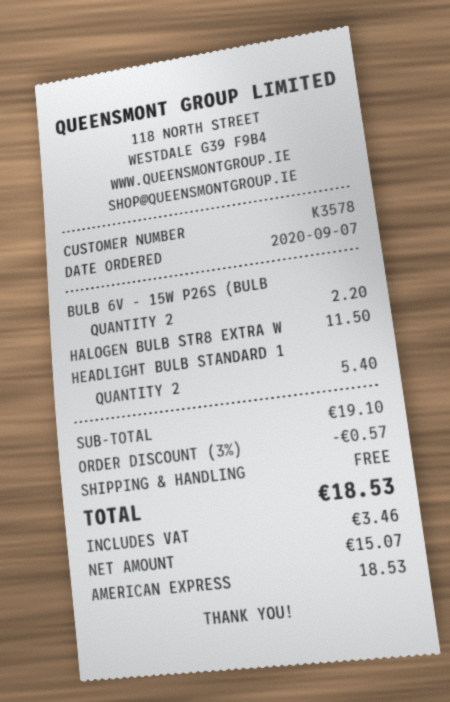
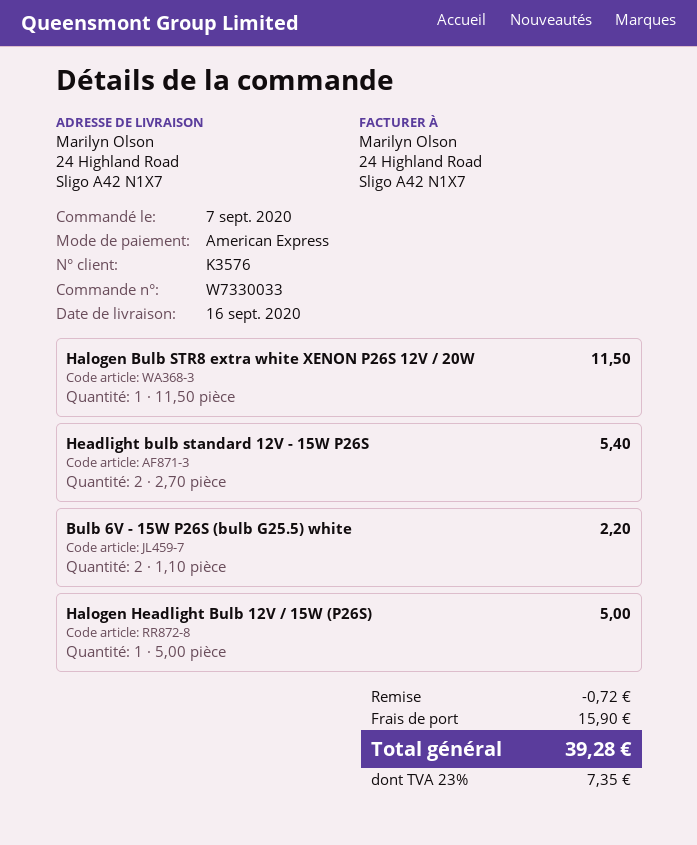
customer number: K3578 -> K3576
Halogen Headlight Bulb 12V / 15W (P26S): none -> 1 for 5.00
discount: 0.57 -> 0.72
shipping: 0.00 -> 15.90
tax: 3.46 -> 7.35
total: 18.53 -> 39.28

